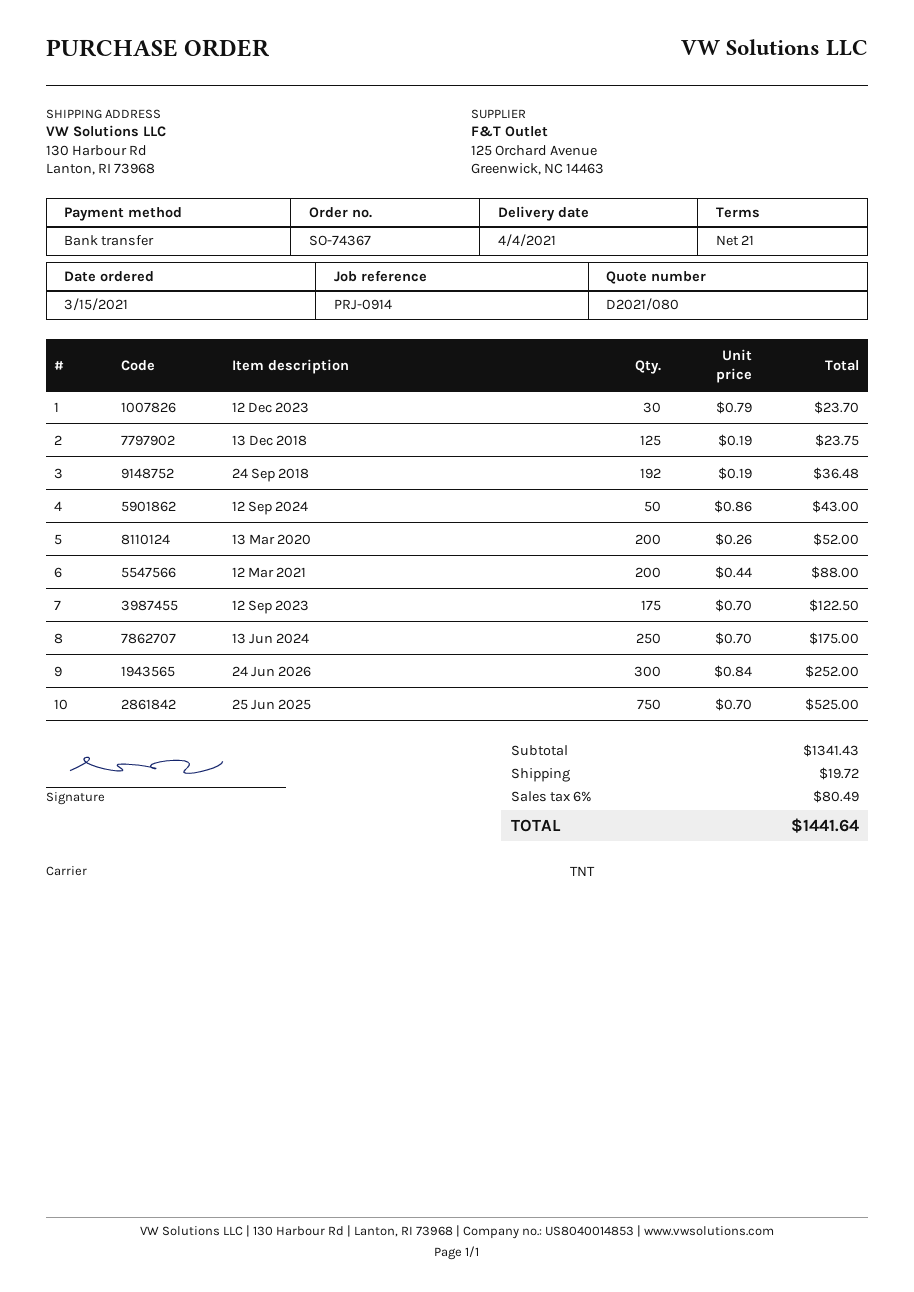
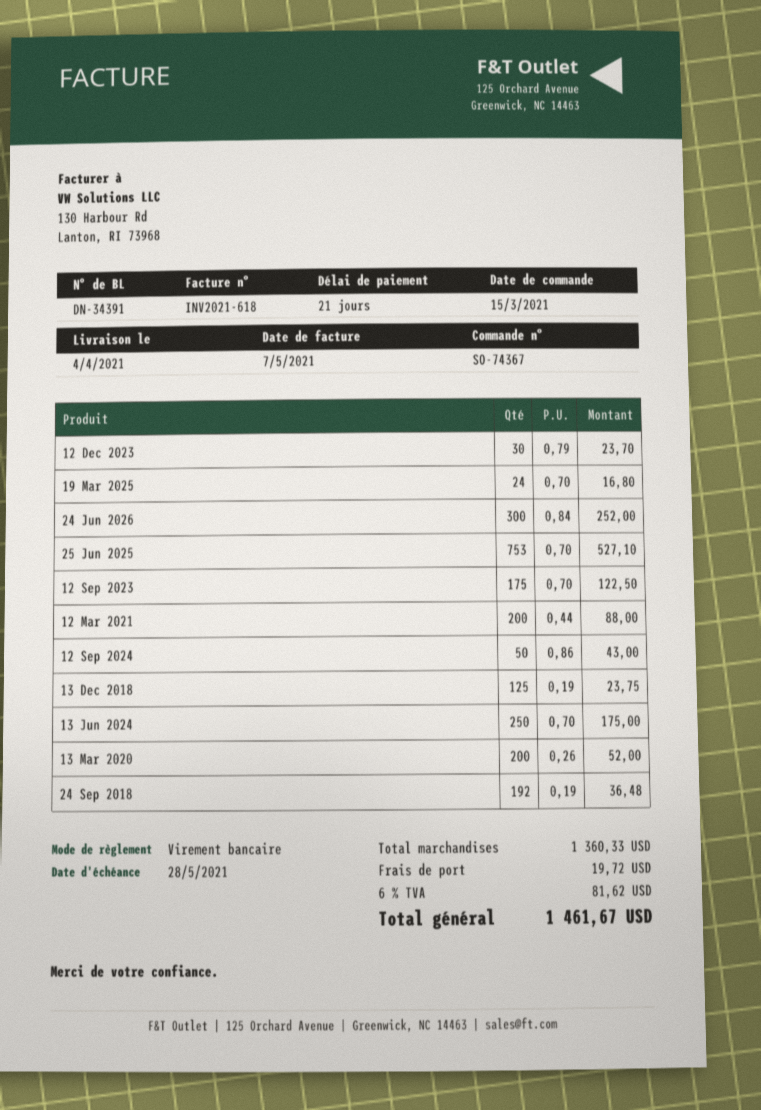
25 Jun 2025: 750 x 0.70 = 525.00 -> 753 x 0.70 = 527.10
19 Mar 2025: none -> 24 x 0.70 = 16.80
subtotal: 1341.43 -> 1360.33
tax: 6% = 80.49 -> 6% = 81.62
total: 1441.64 -> 1461.67

